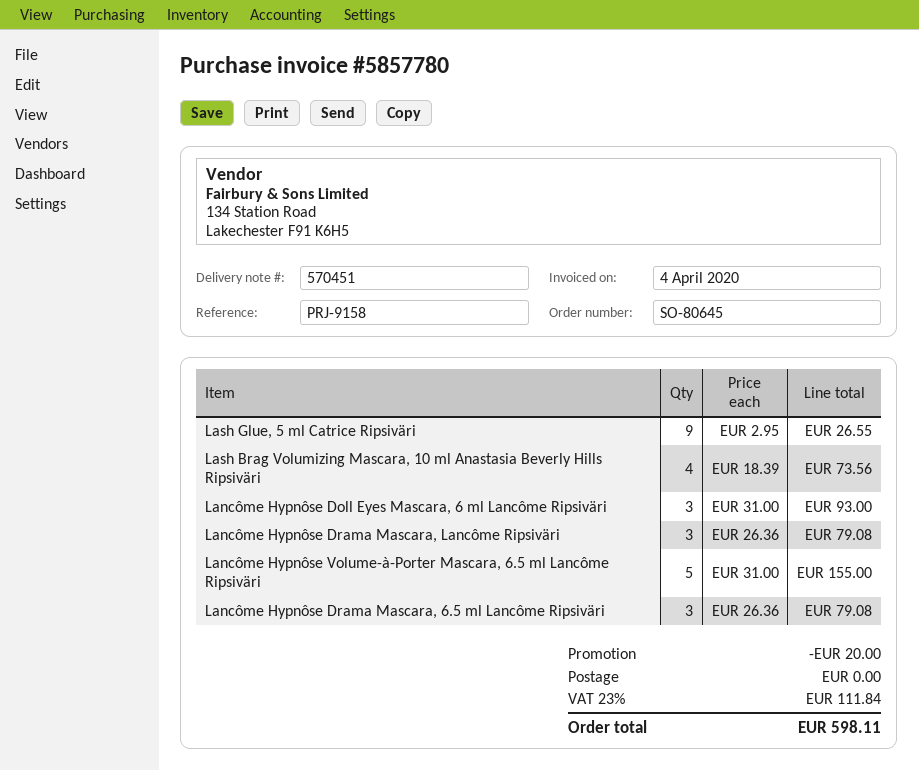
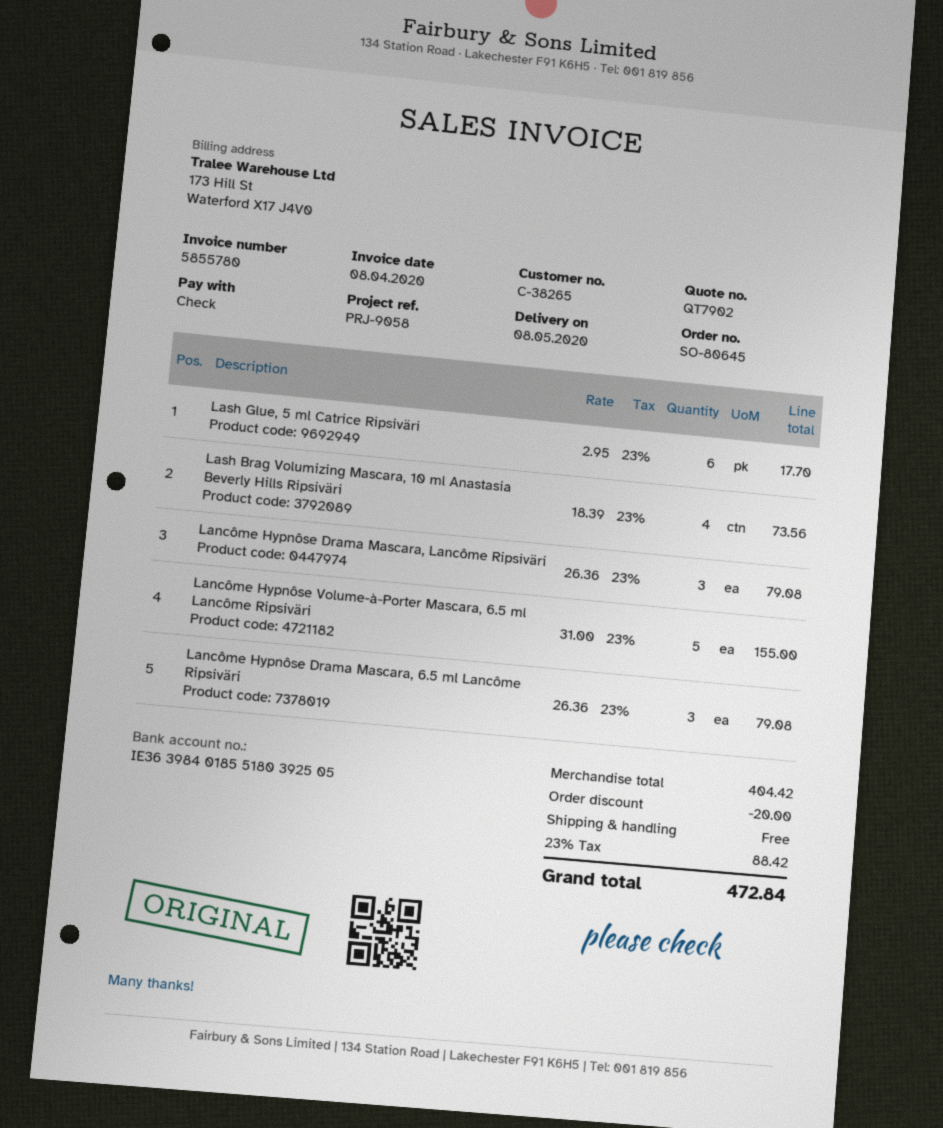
invoice number: 5857780 -> 5855780
invoice date: 2020-04-04 -> 2020-04-08
reference: PRJ-9158 -> PRJ-9058
Lash Glue, 5 ml Catrice Ripsiväri: 9 x 2.95 = 26.55 -> 6 x 2.95 = 17.70
Lancôme Hypnôse Doll Eyes Mascara, 6 ml Lancôme Ripsiväri: 3 x 31.00 = 93.00 -> none
tax: 23% = 111.84 -> 23% = 88.42
total: 598.11 -> 472.84

